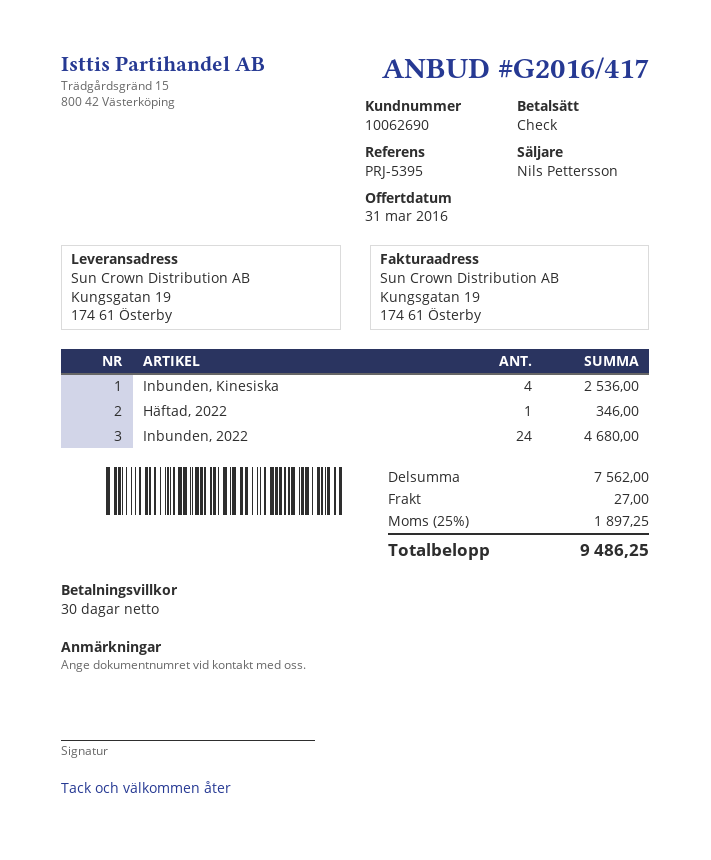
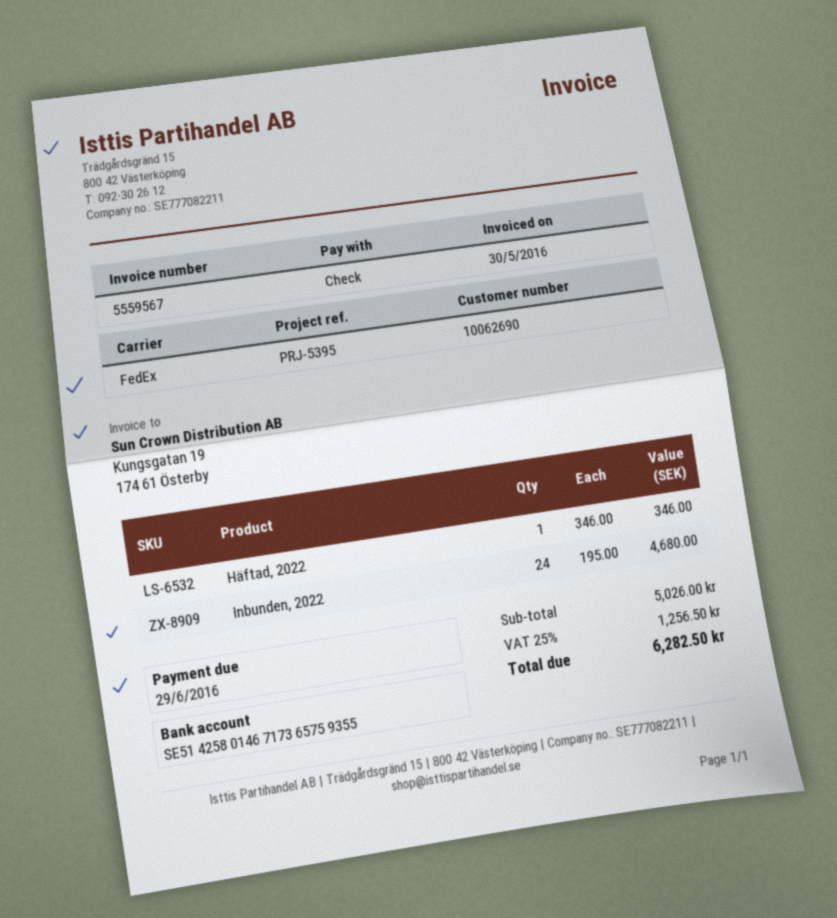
Inbunden, Kinesiska: 4 for 2536.00 -> none
subtotal: 7562.00 -> 5026.00
shipping: 27.00 -> none
tax: 25% = 1897.25 -> 25% = 1256.50
total: 9486.25 -> 6282.50

